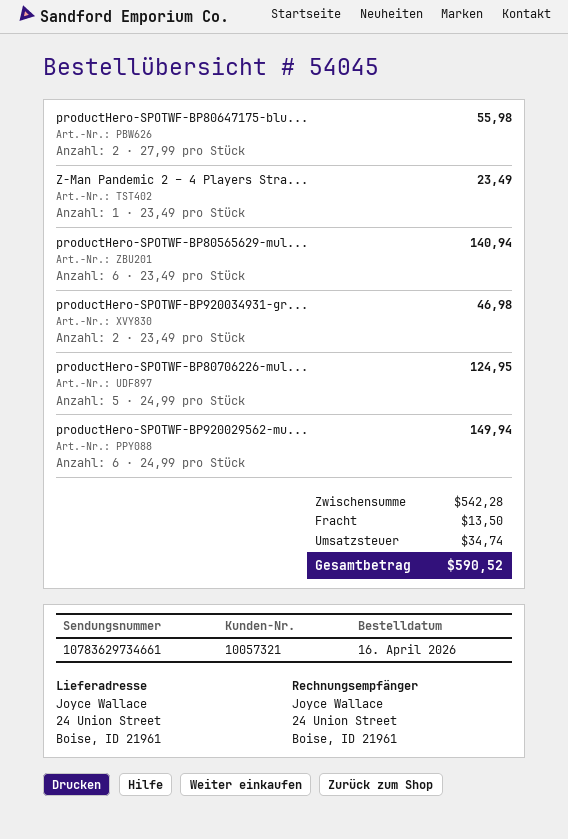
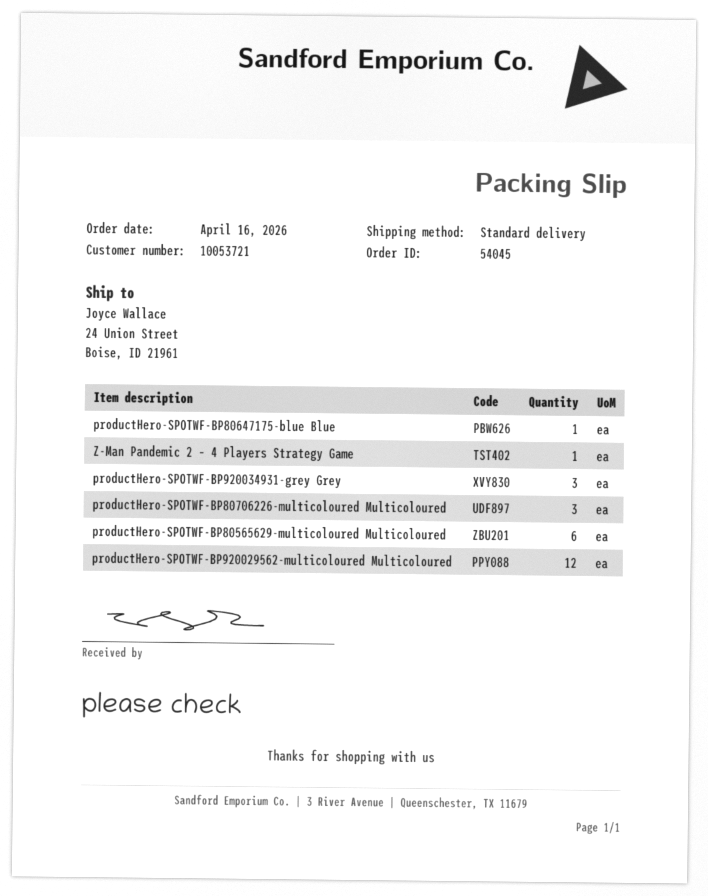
customer number: 10057321 -> 10053721
productHero-SPOTWF-BP80647175-blu...: 2 -> 1
productHero-SPOTWF-BP920034931-gr...: 2 -> 3
productHero-SPOTWF-BP80706226-mul...: 5 -> 3
productHero-SPOTWF-BP920029562-mu...: 6 -> 12

